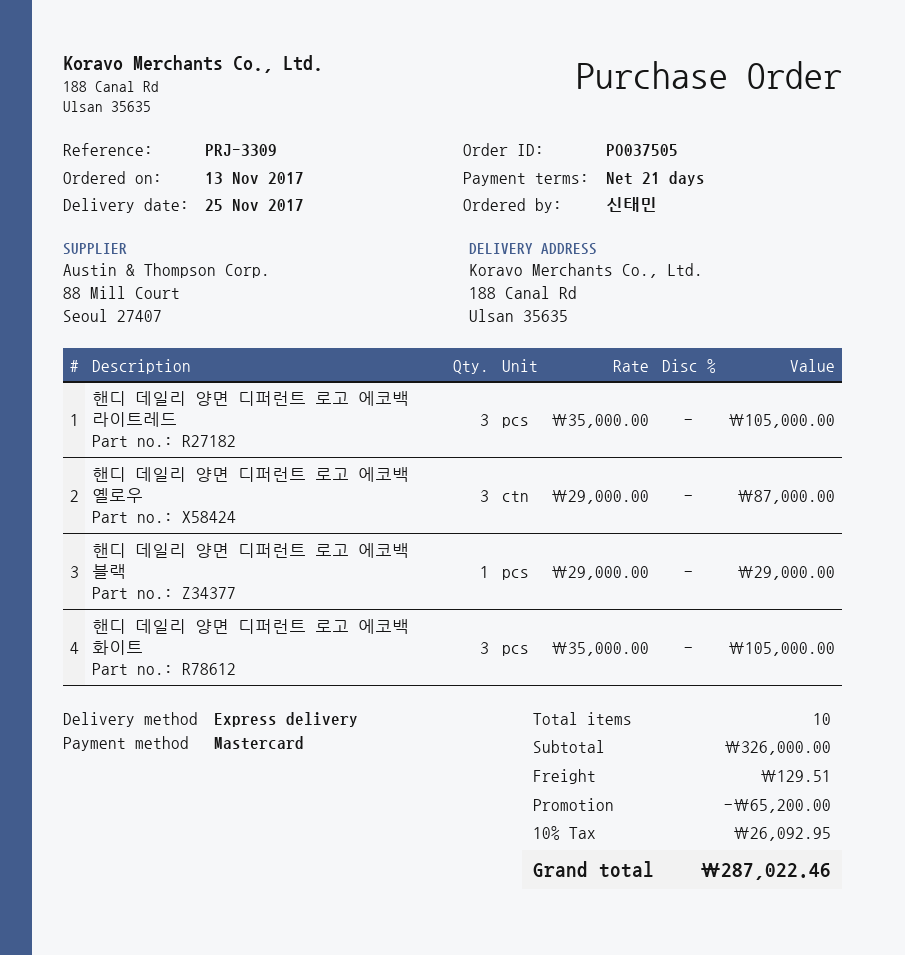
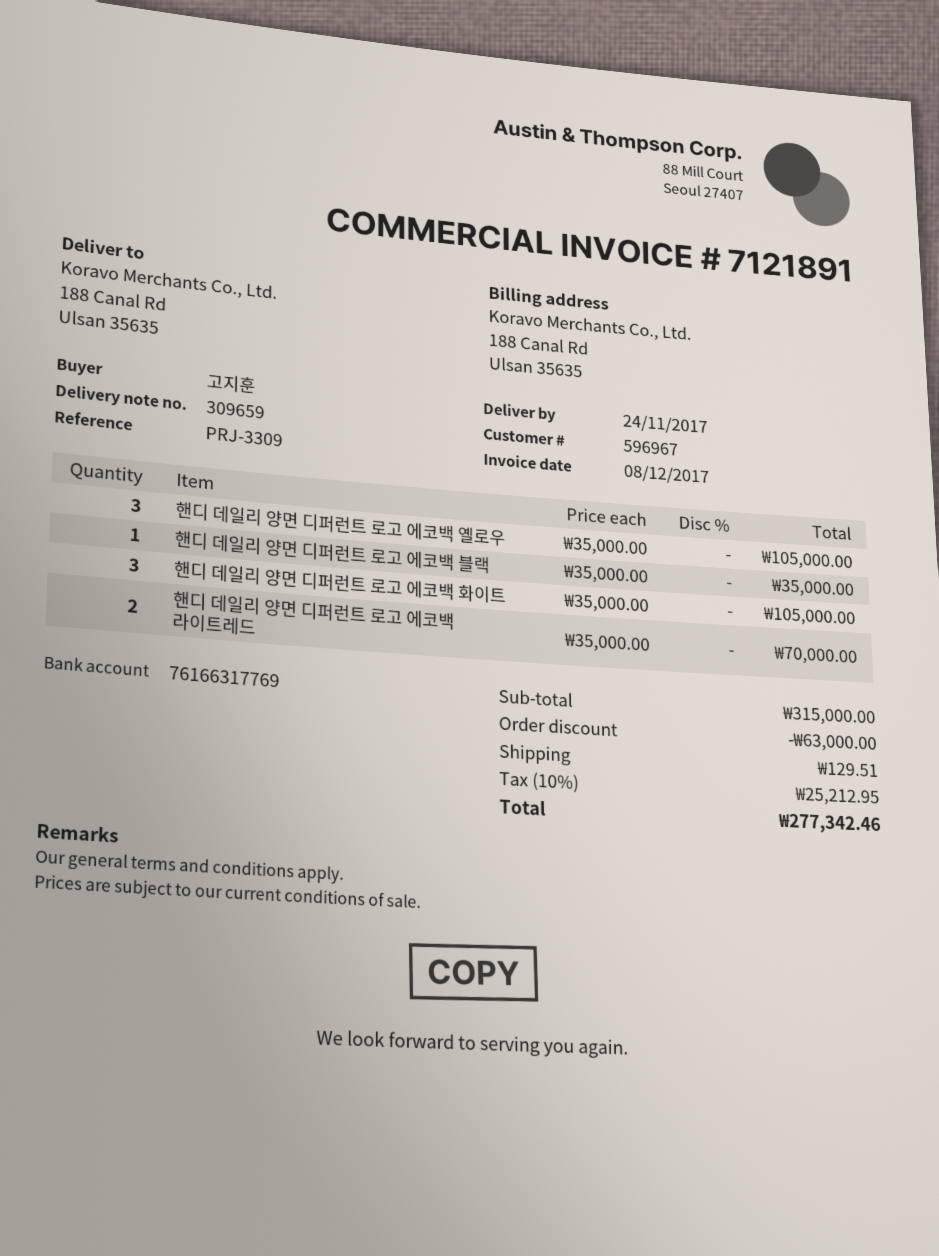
delivery date: 2017-11-25 -> 2017-11-24
ordered by: 신태민 -> 고지훈
핸디 데일리 양면 디퍼런트 로고 에코백 라이트레드: 3 x 35000.00 = 105000.00 -> 2 x 35000.00 = 70000.00
핸디 데일리 양면 디퍼런트 로고 에코백 옐로우: 3 x 29000.00 = 87000.00 -> 3 x 35000.00 = 105000.00
핸디 데일리 양면 디퍼런트 로고 에코백 블랙: 1 x 29000.00 = 29000.00 -> 1 x 35000.00 = 35000.00
subtotal: 326000.00 -> 315000.00
discount: 65200.00 -> 63000.00
tax: 10% = 26092.95 -> 10% = 25212.95
total: 287022.46 -> 277342.46

